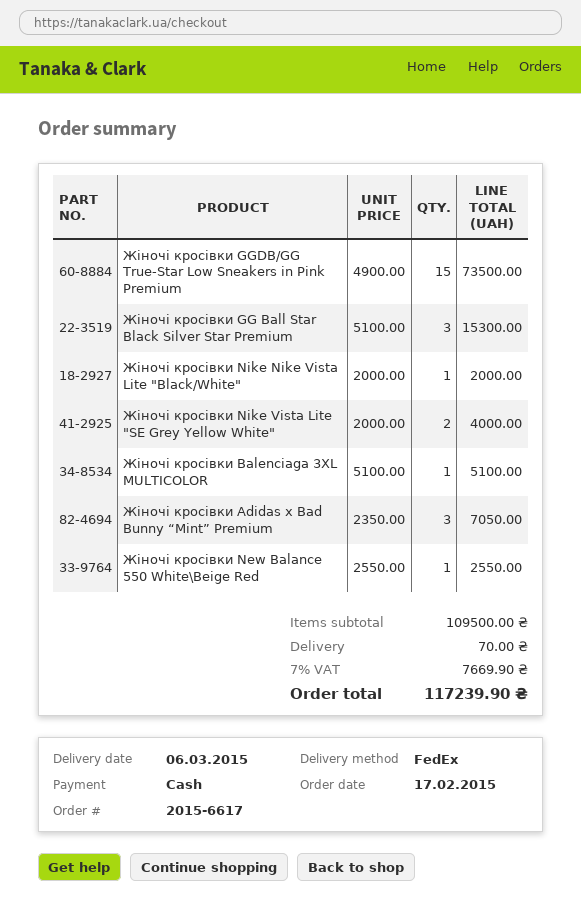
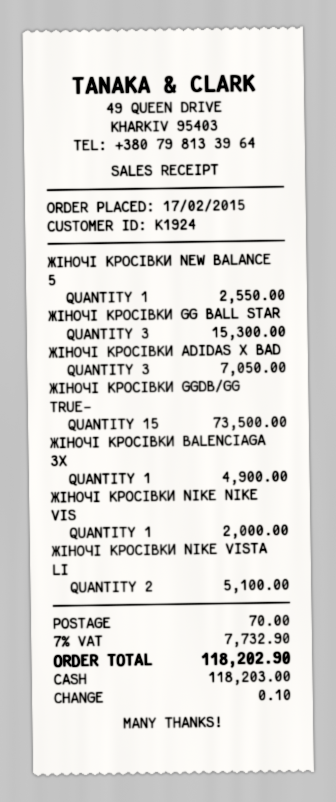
Жіночі кросівки Nike Vista Lite "SE Grey Yellow White": 2 for 4000.00 -> 2 for 5100.00
Жіночі кросівки Balenciaga 3ХL MULTICOLOR: 1 for 5100.00 -> 1 for 4900.00
tax: 7% = 7669.90 -> 7% = 7732.90
total: 117239.90 -> 118202.90

